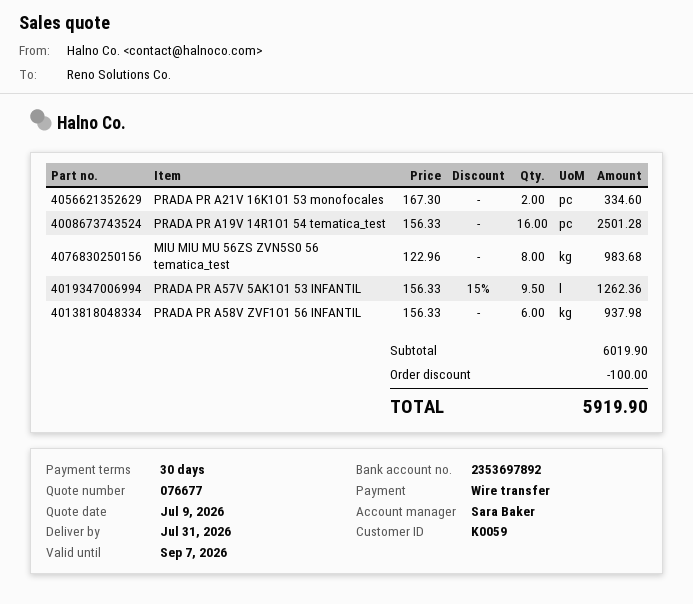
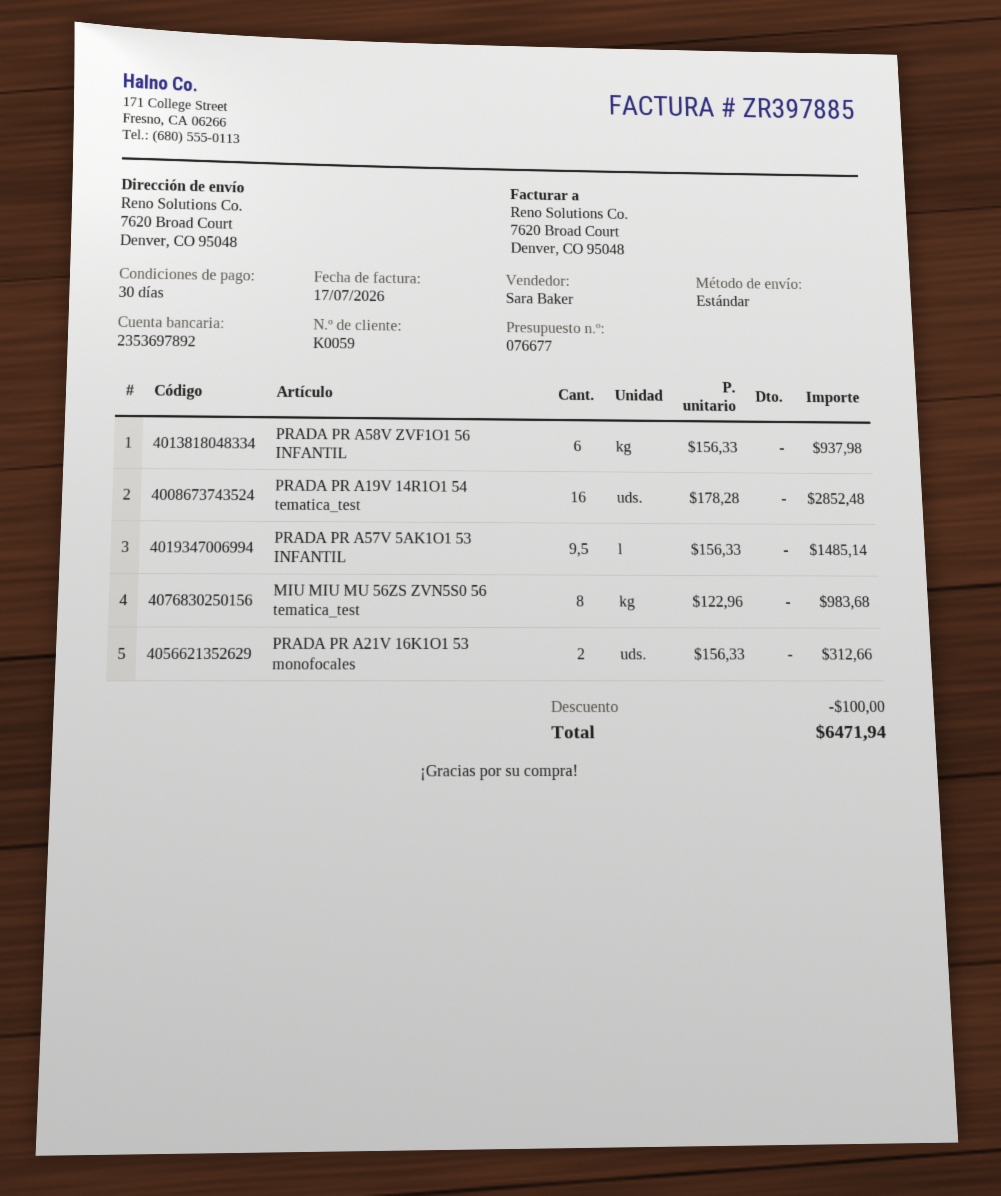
PRADA PR A21V 16K1O1 53 monofocales: 2 x 167.30 = 334.60 -> 2 x 156.33 = 312.66
PRADA PR A19V 14R1O1 54 tematica_test: 16 x 156.33 = 2501.28 -> 16 x 178.28 = 2852.48
PRADA PR A57V 5AK1O1 53 INFANTIL: 9.5 x 156.33 - 15% = 1262.36 -> 9.5 x 156.33 = 1485.14
total: 5919.90 -> 6471.94

